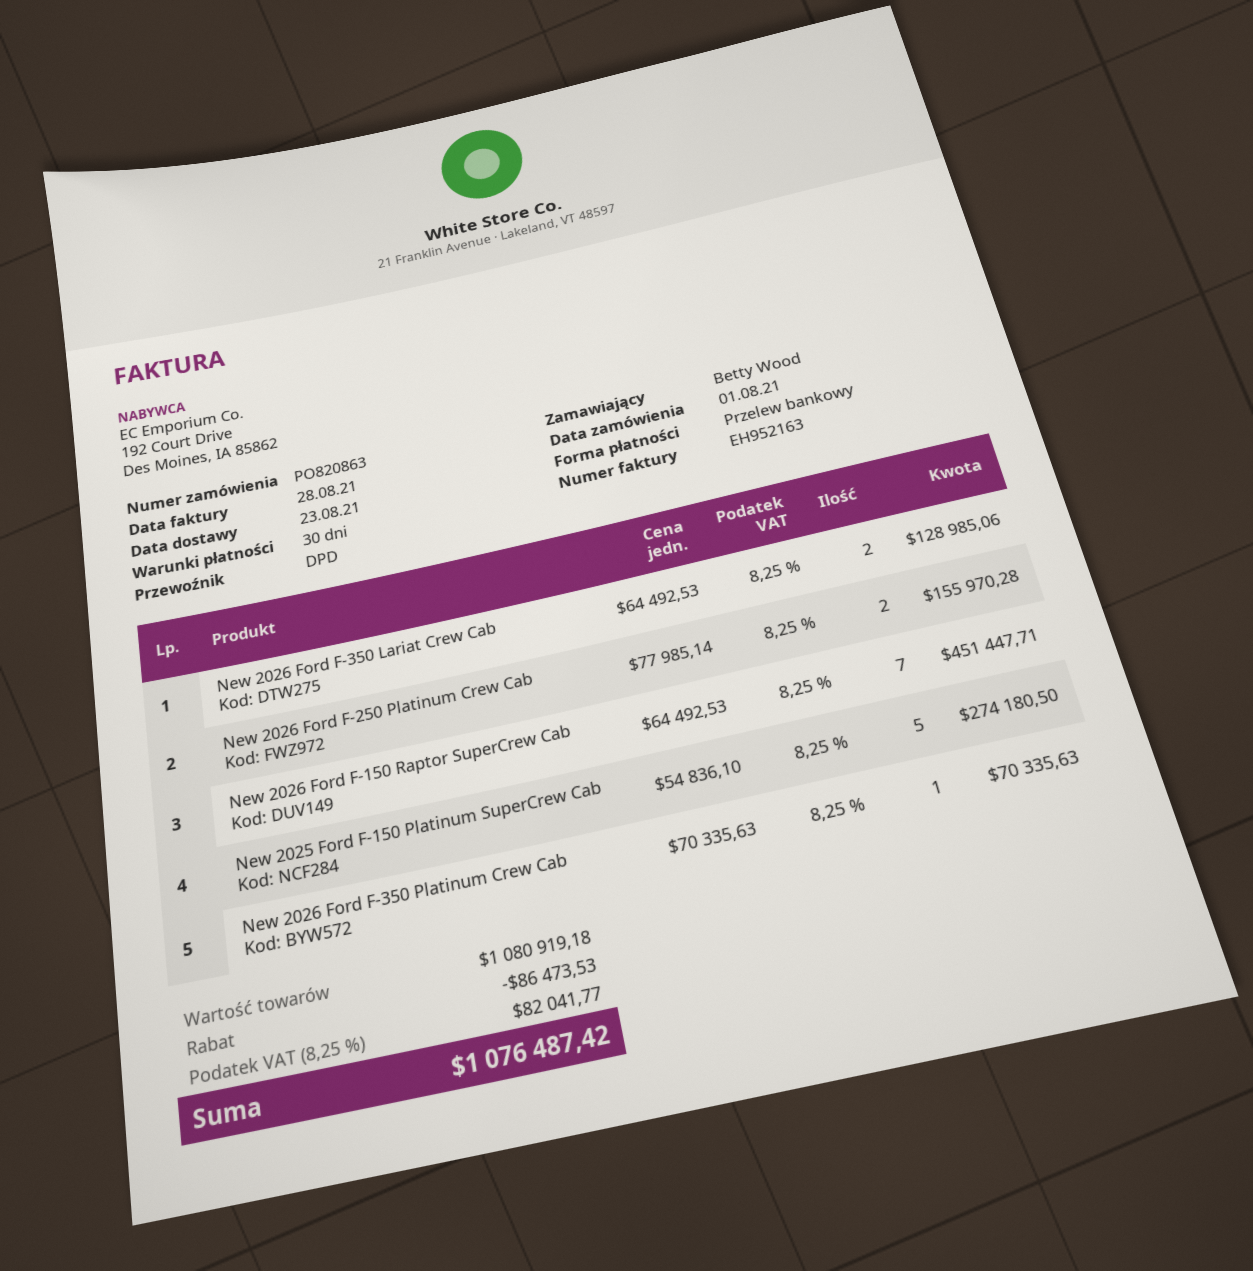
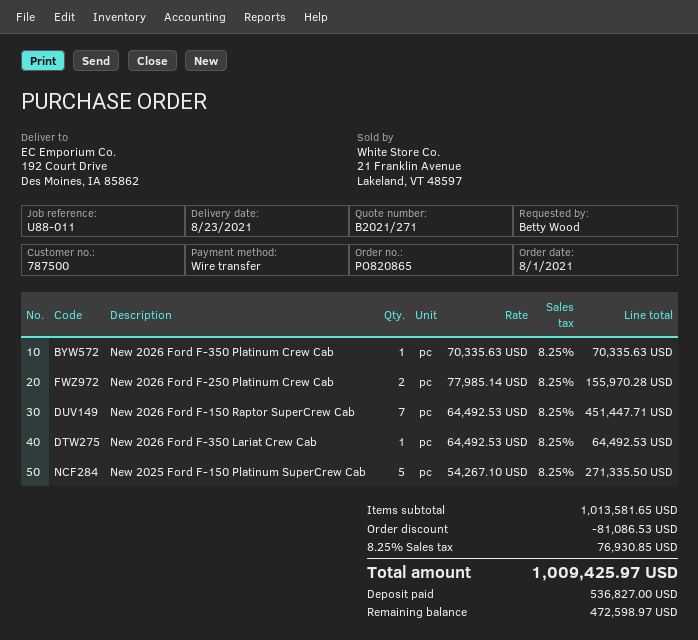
order number: PO820863 -> PO820865
New 2026 Ford F-350 Lariat Crew Cab: 2 x 64492.53 = 128985.06 -> 1 x 64492.53 = 64492.53
New 2025 Ford F-150 Platinum SuperCrew Cab: 5 x 54836.10 = 274180.50 -> 5 x 54267.10 = 271335.50
subtotal: 1080919.18 -> 1013581.65
discount: 86473.53 -> 81086.53
tax: 8.25% = 82041.77 -> 8.25% = 76930.85
total: 1076487.42 -> 1009425.97

